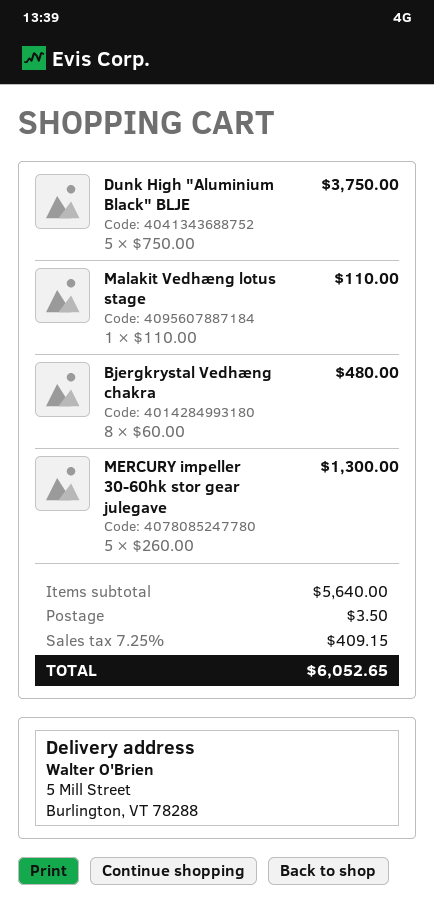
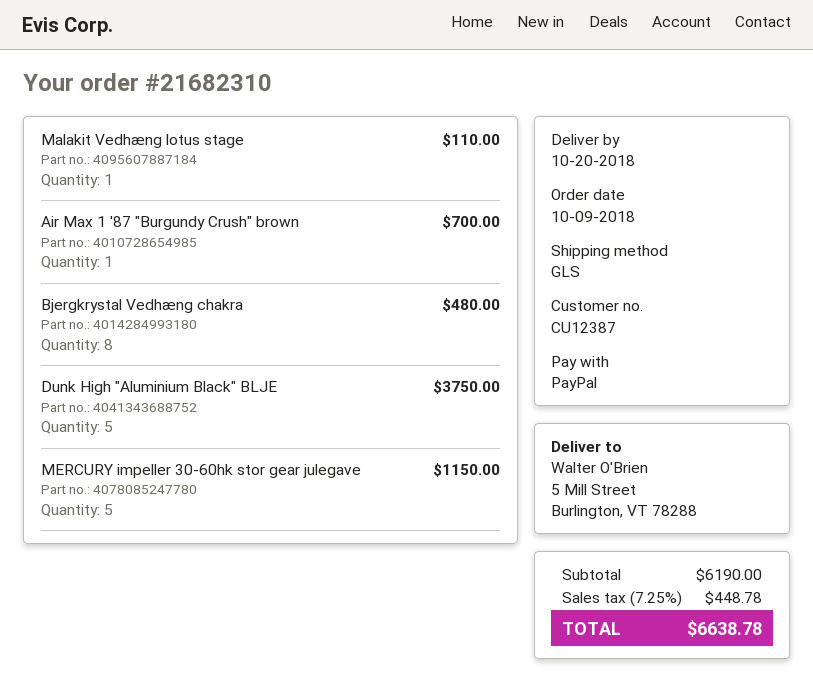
MERCURY impeller 30-60hk stor gear julegave: 5 for 1300.00 -> 5 for 1150.00
Air Max 1 '87 "Burgundy Crush" brown: none -> 1 for 700.00
subtotal: 5640.00 -> 6190.00
shipping: 3.50 -> none
tax: 7.25% = 409.15 -> 7.25% = 448.78
total: 6052.65 -> 6638.78

